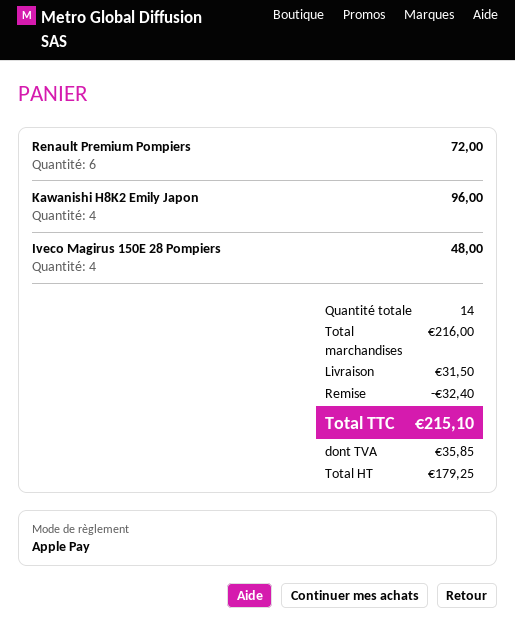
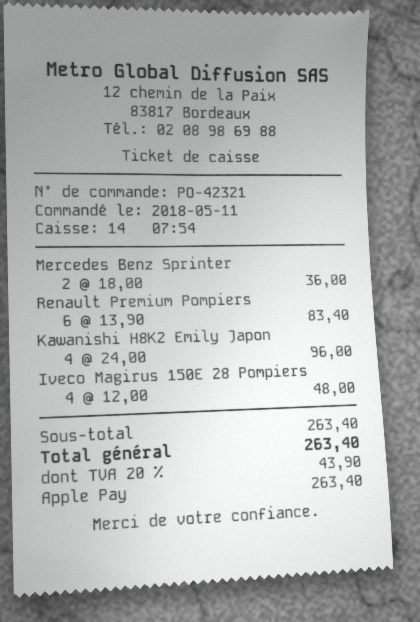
Renault Premium Pompiers: 6 for 72.00 -> 6 for 83.40
Mercedes Benz Sprinter: none -> 2 for 36.00
subtotal: 216.00 -> 263.40
discount: 32.40 -> none
shipping: 31.50 -> none
tax: 35.85 -> 43.90
total: 215.10 -> 263.40

